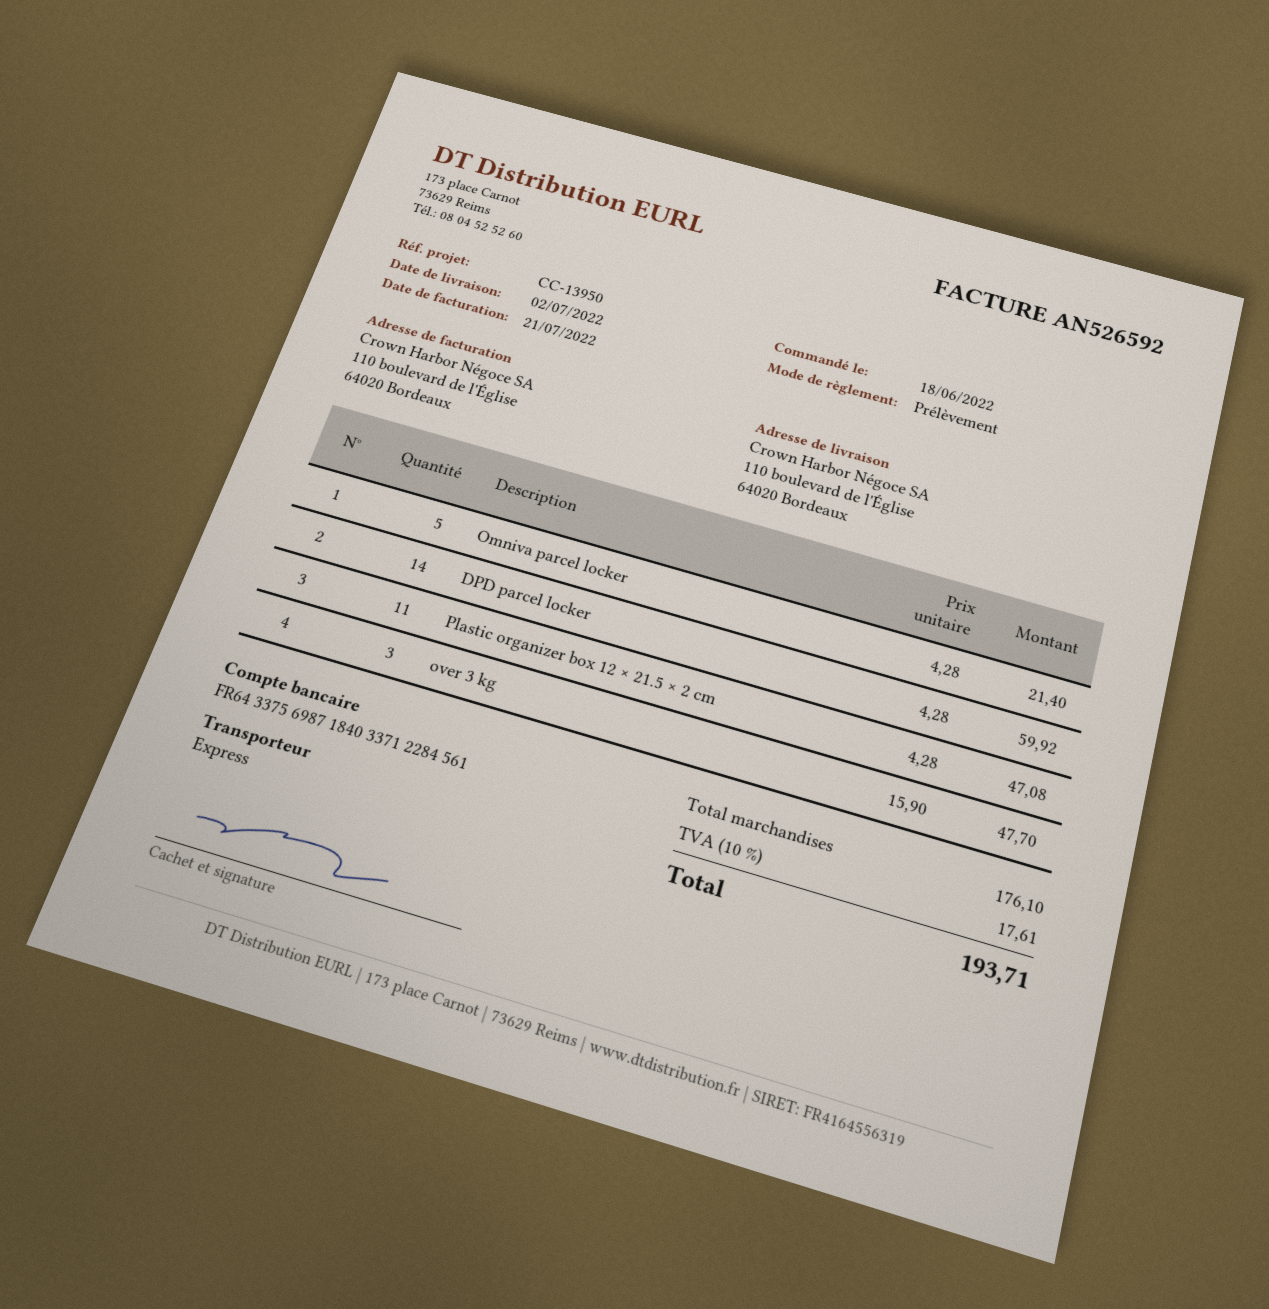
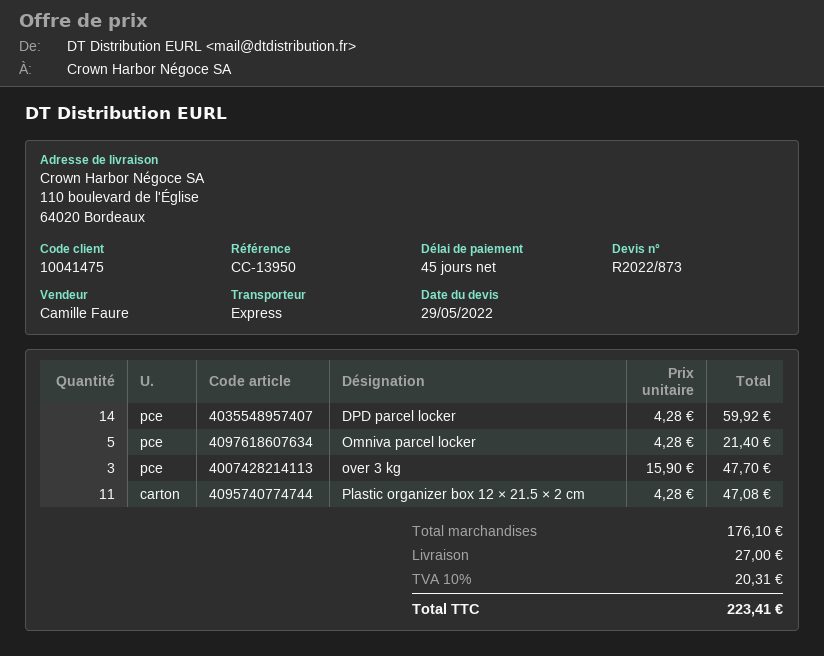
shipping: none -> 27.00
tax: 10% = 17.61 -> 10% = 20.31
total: 193.71 -> 223.41

